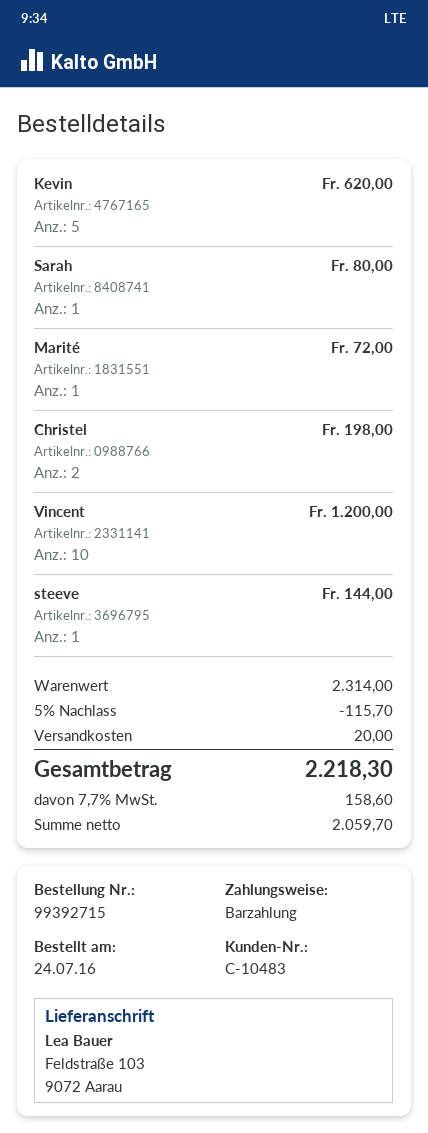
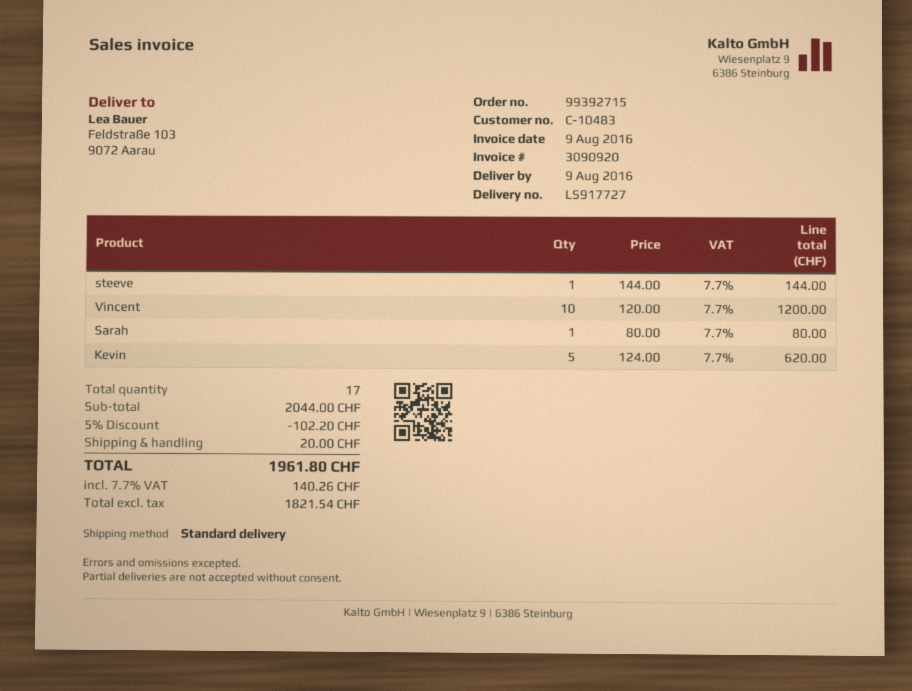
Marité: 1 for 72.00 -> none
Christel: 2 for 198.00 -> none
subtotal: 2314.00 -> 2044.00
discount: 5% = 115.70 -> 5% = 102.20
net: 2059.70 -> 1821.54
tax: 7.7% = 158.60 -> 7.7% = 140.26
total: 2218.30 -> 1961.80

